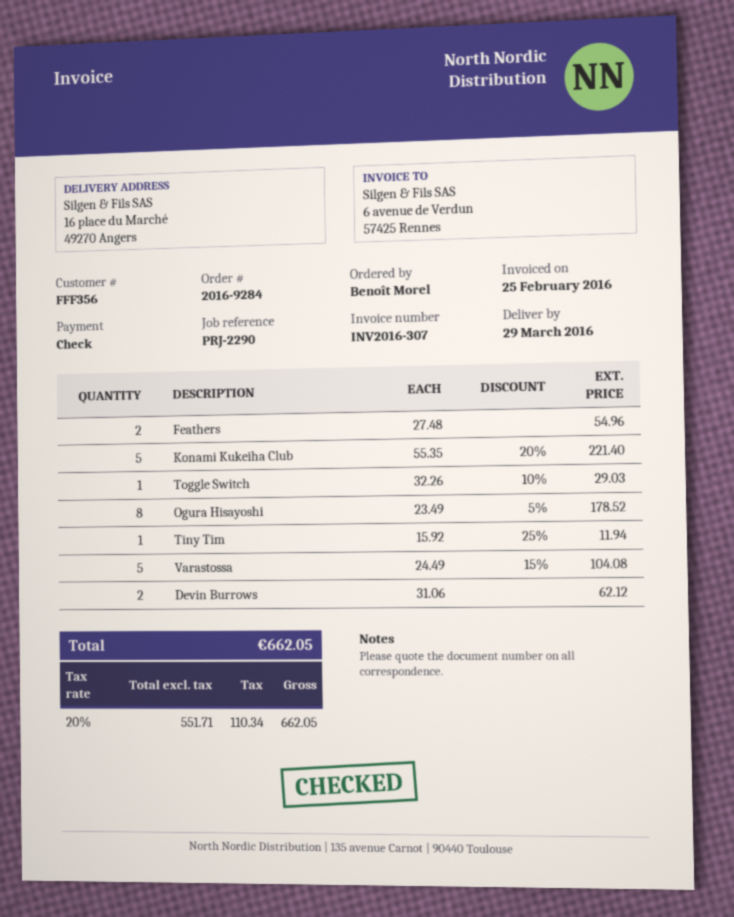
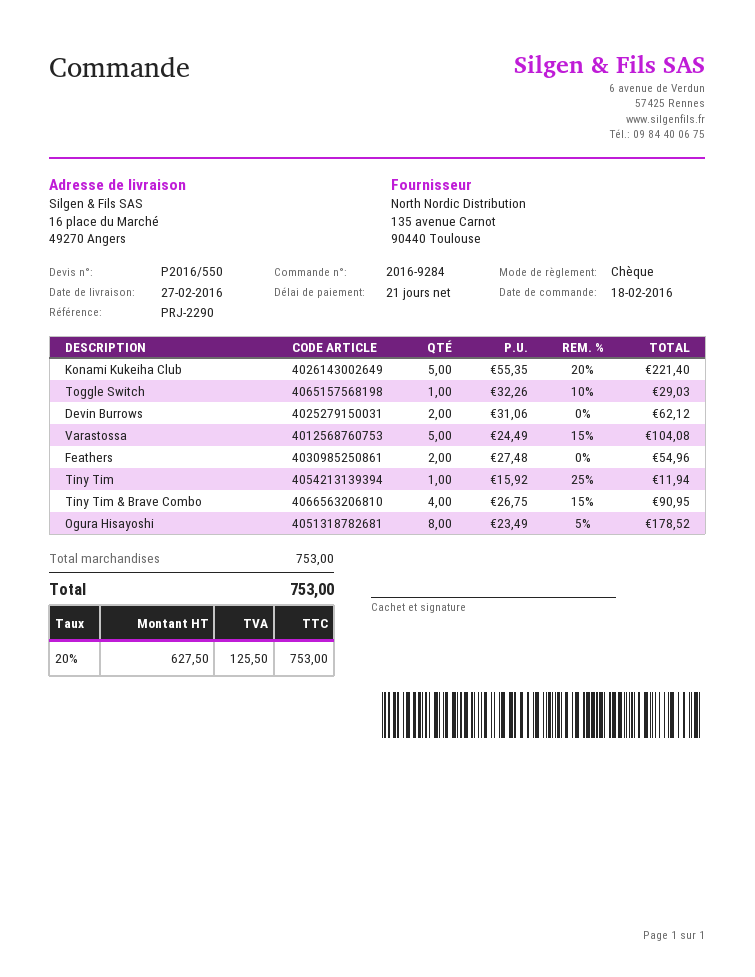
delivery date: 2016-03-29 -> 2016-02-27
Tiny Tim & Brave Combo: none -> 4 x 26.75 - 15% = 90.95
net: 551.71 -> 627.50
tax: 20% = 110.34 -> 20% = 125.50
total: 662.05 -> 753.00

